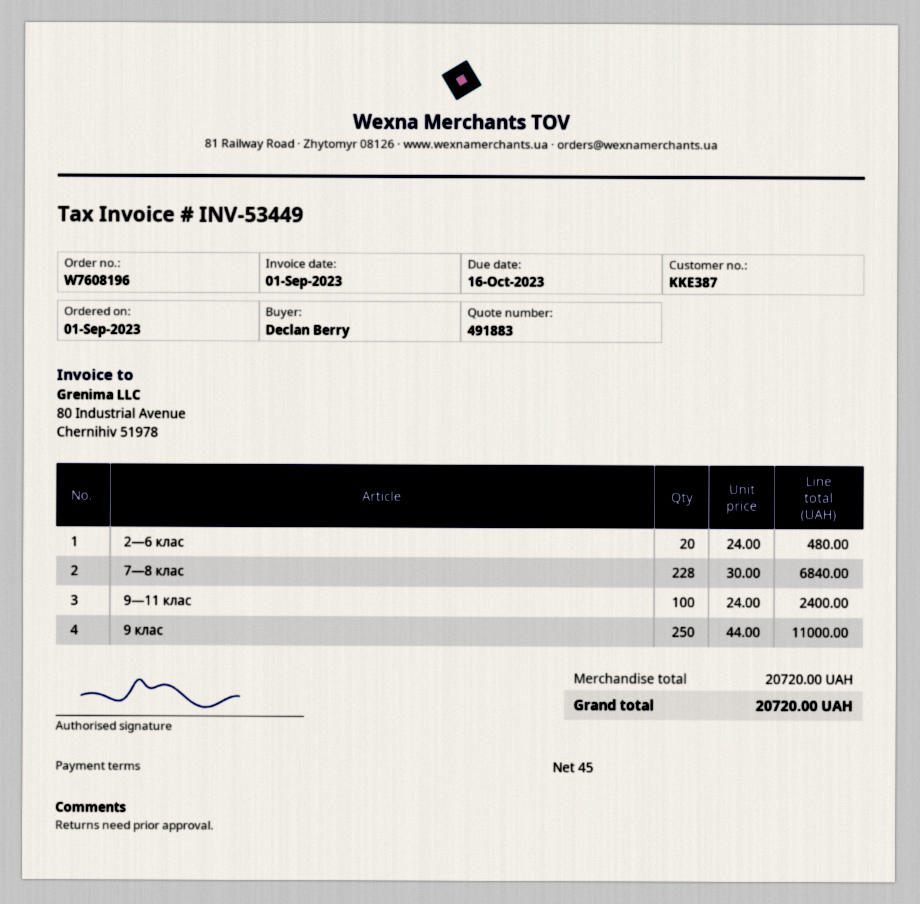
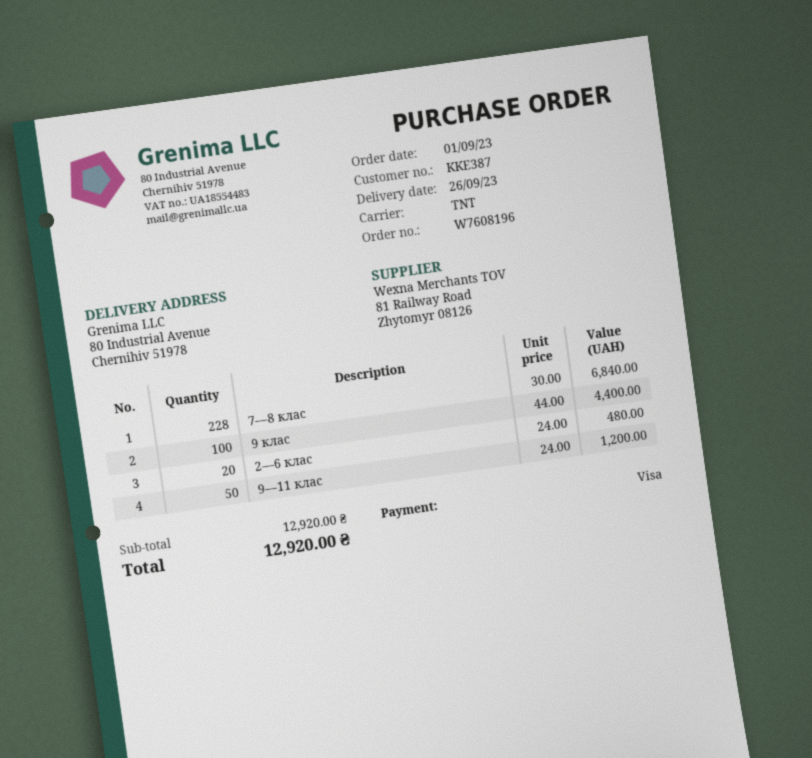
9—11 клас: 100 x 24.00 = 2400.00 -> 50 x 24.00 = 1200.00
9 клас: 250 x 44.00 = 11000.00 -> 100 x 44.00 = 4400.00
subtotal: 20720.00 -> 12920.00
total: 20720.00 -> 12920.00

